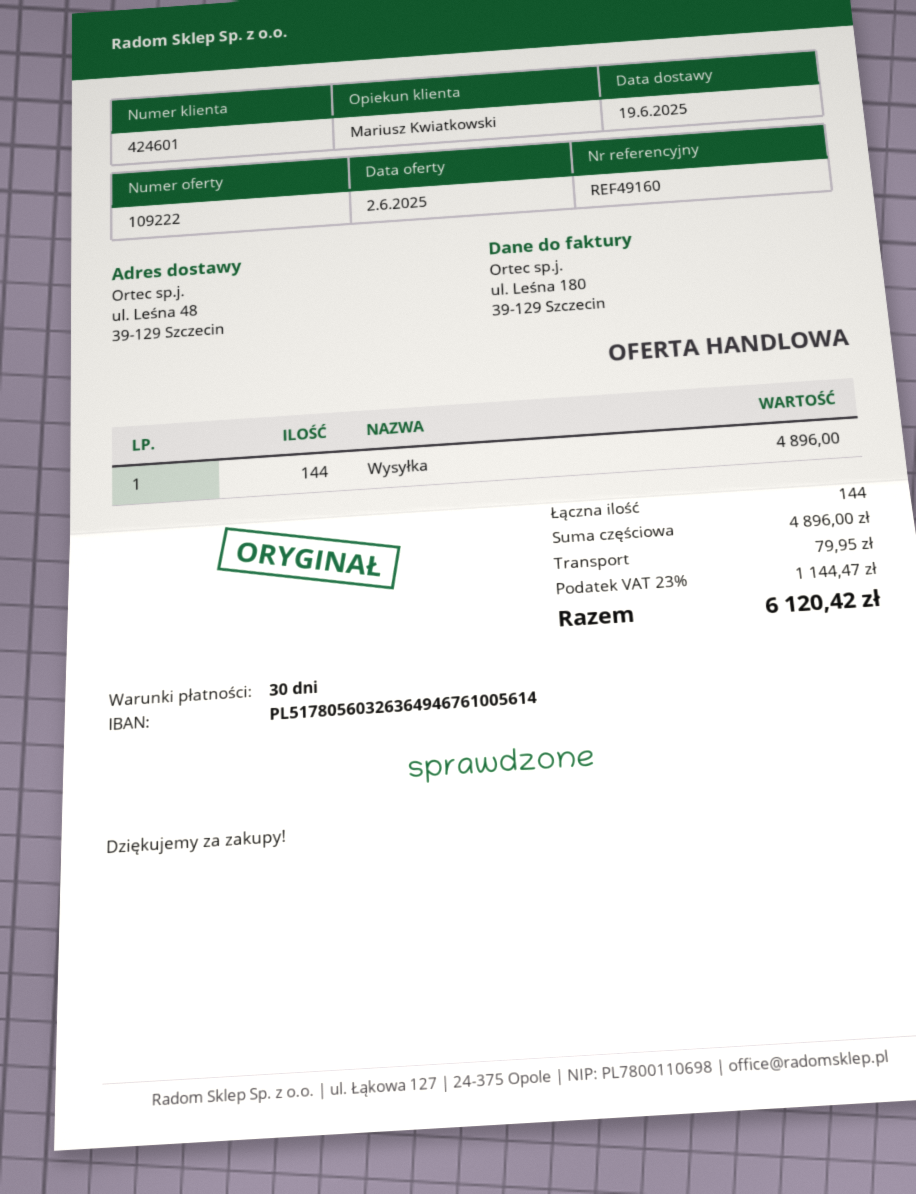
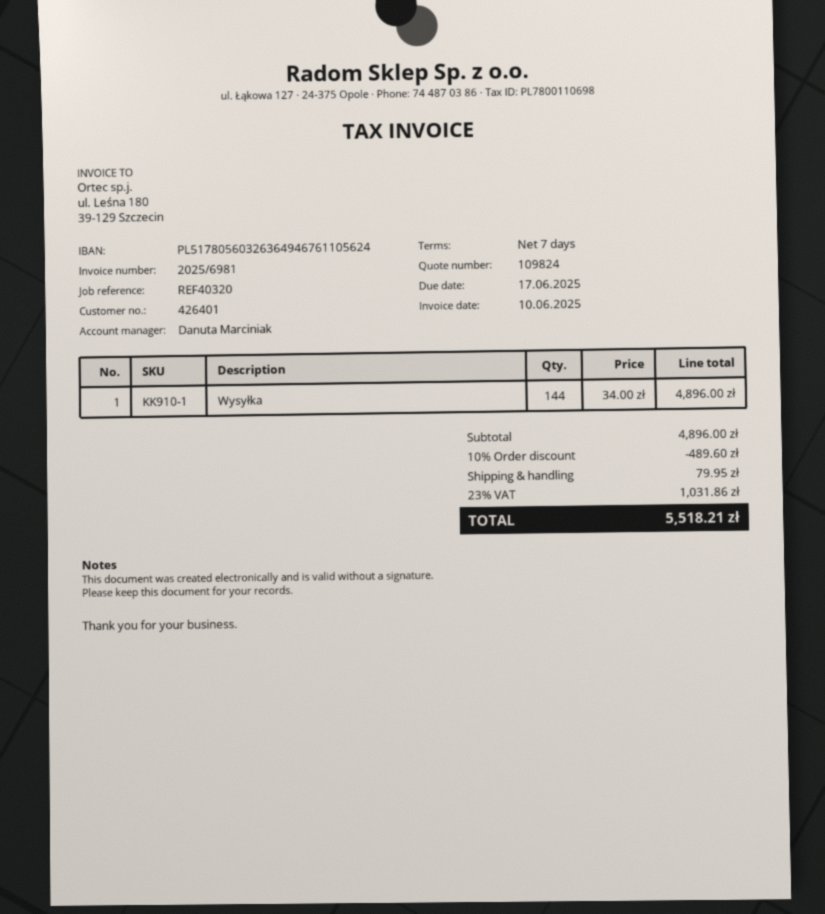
quote number: 109222 -> 109824
payment terms: 30 days -> 7 days
customer number: 424601 -> 426401
reference: REF49160 -> REF40320
sales rep: Mariusz Kwiatkowski -> Danuta Marciniak
bank account: PL51780560326364946761005614 -> PL51780560326364946761105624
discount: none -> 10% = 489.60
tax: 23% = 1144.47 -> 23% = 1031.86
total: 6120.42 -> 5518.21

